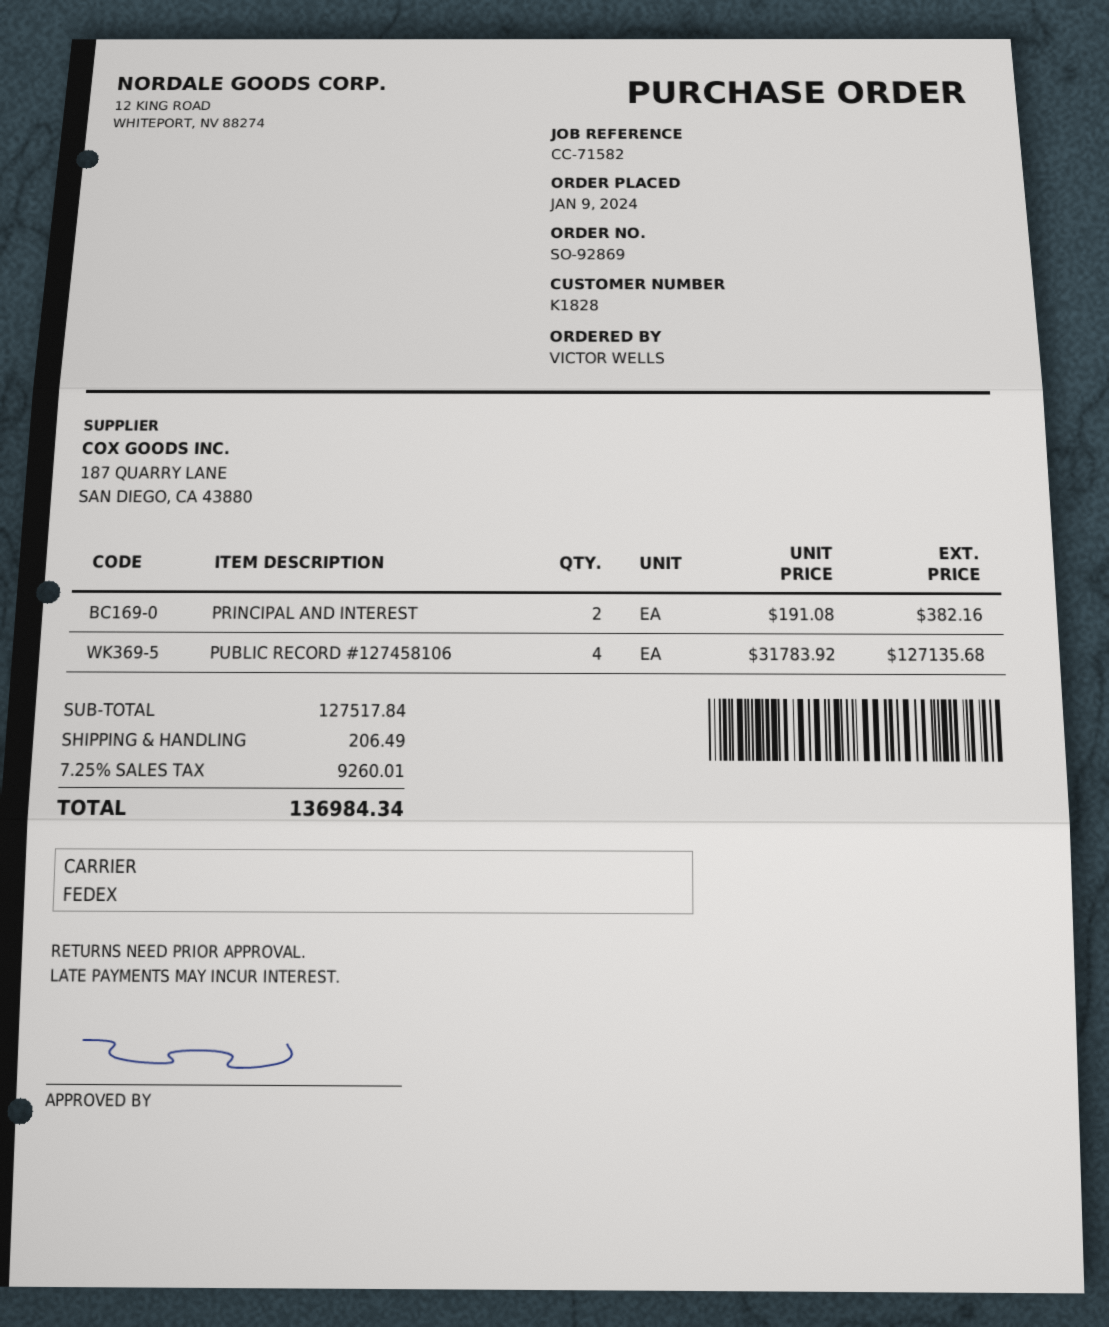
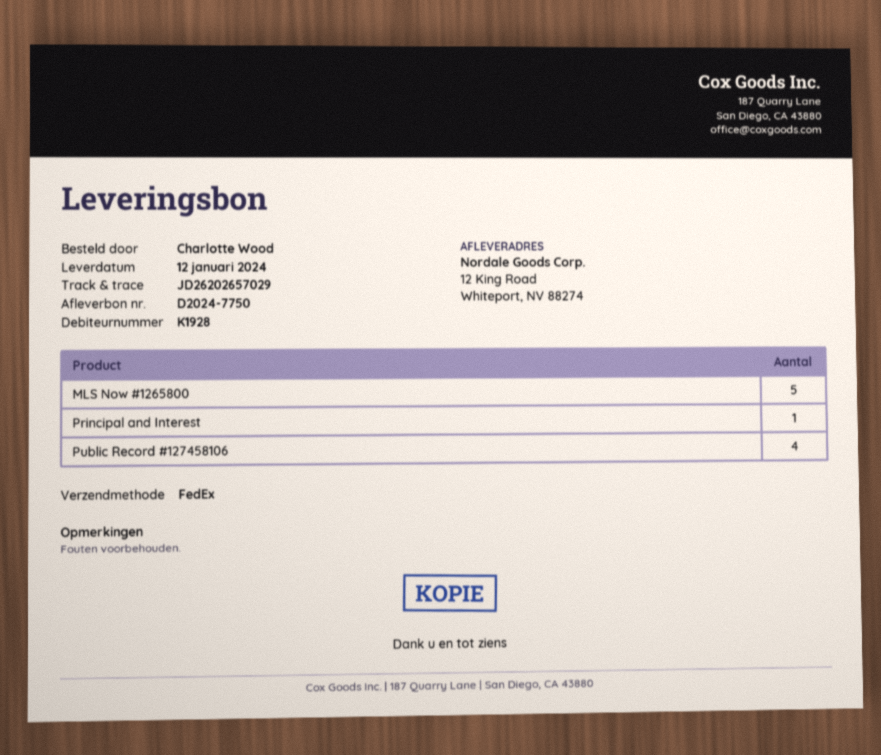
customer number: K1828 -> K1928
ordered by: VICTOR WELLS -> Charlotte Wood
PRINCIPAL AND INTEREST: 2 -> 1
MLS Now #1265800: none -> 5

